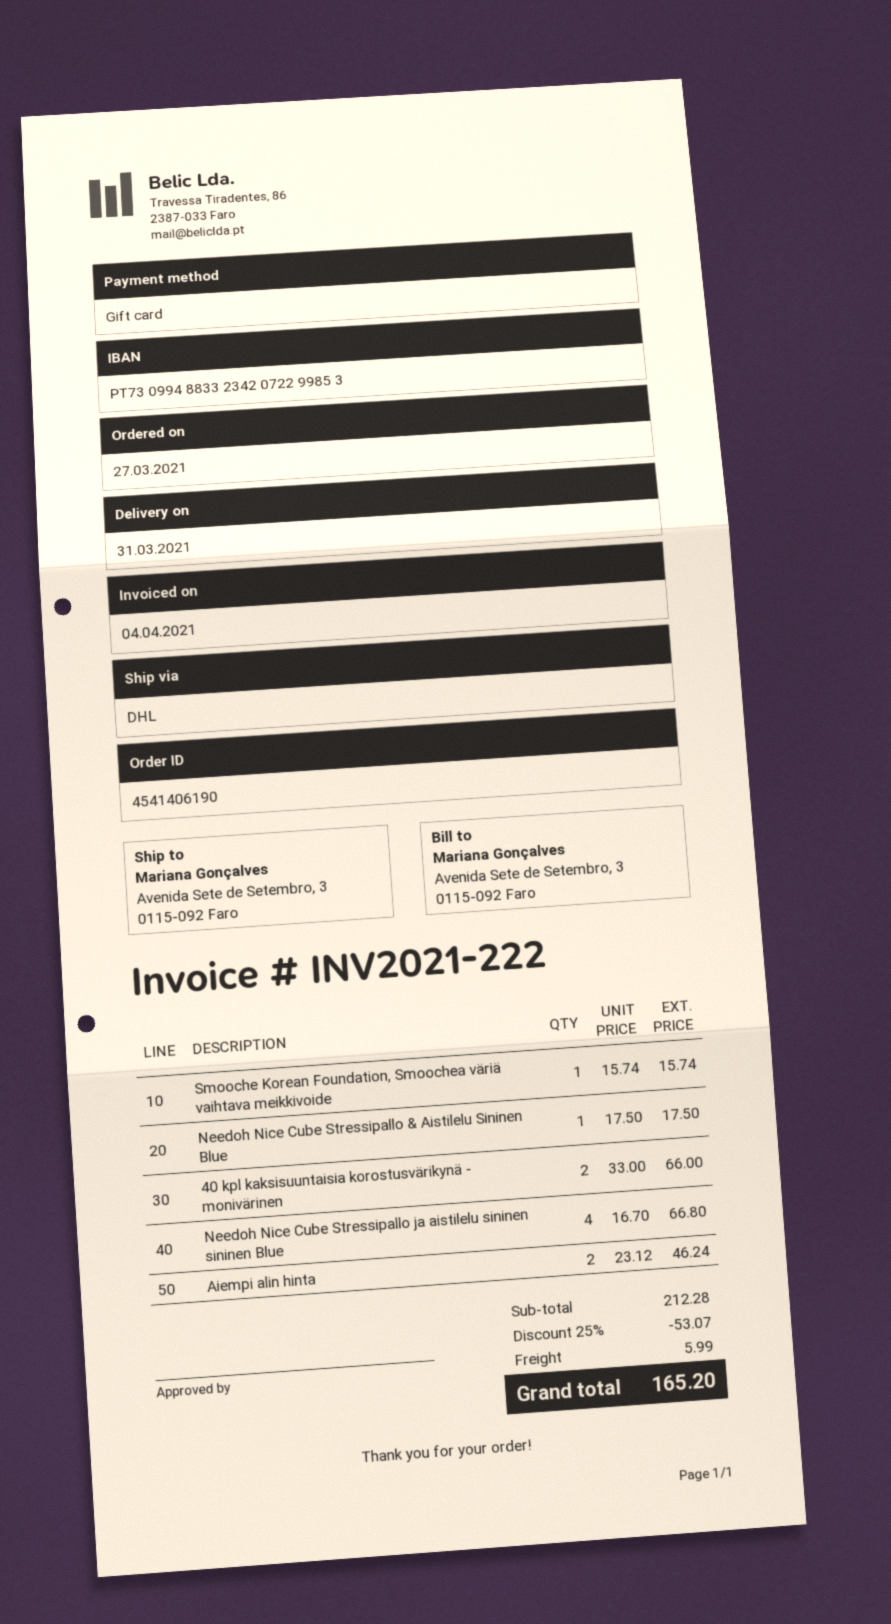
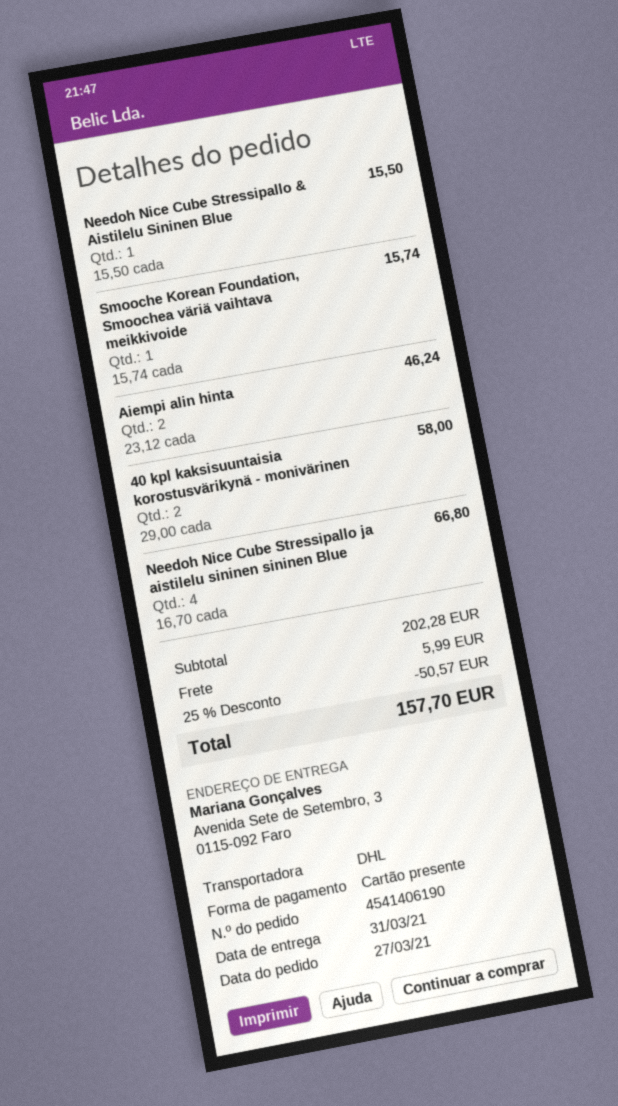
Needoh Nice Cube Stressipallo & Aistilelu Sininen Blue: 1 x 17.50 = 17.50 -> 1 x 15.50 = 15.50
40 kpl kaksisuuntaisia korostusvärikynä - monivärinen: 2 x 33.00 = 66.00 -> 2 x 29.00 = 58.00
subtotal: 212.28 -> 202.28
discount: 25% = 53.07 -> 25% = 50.57
total: 165.20 -> 157.70

